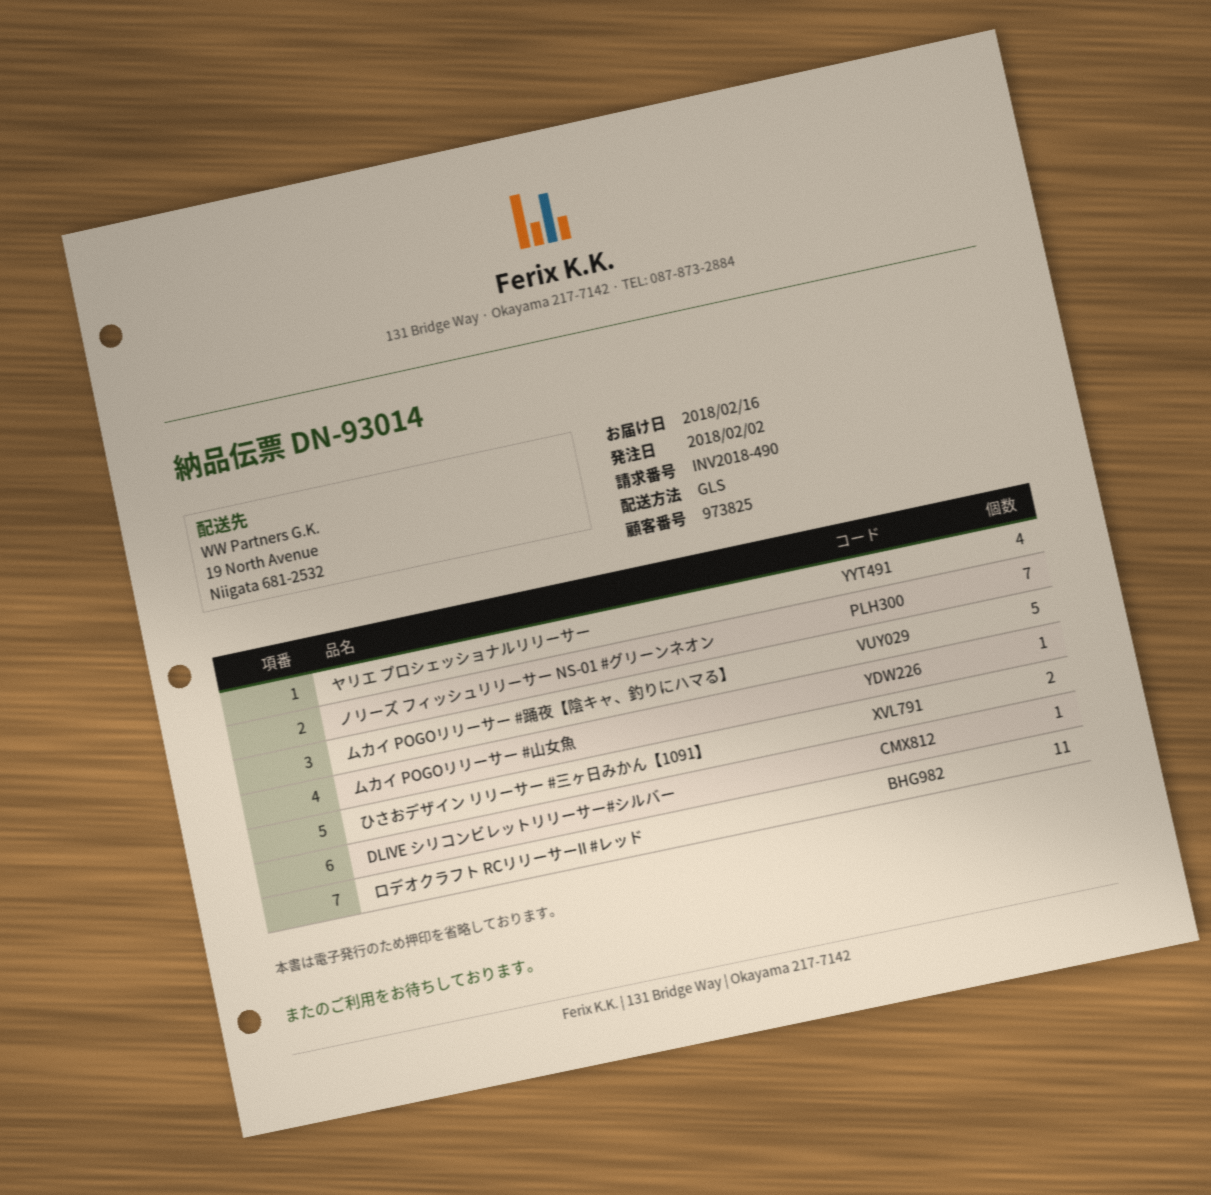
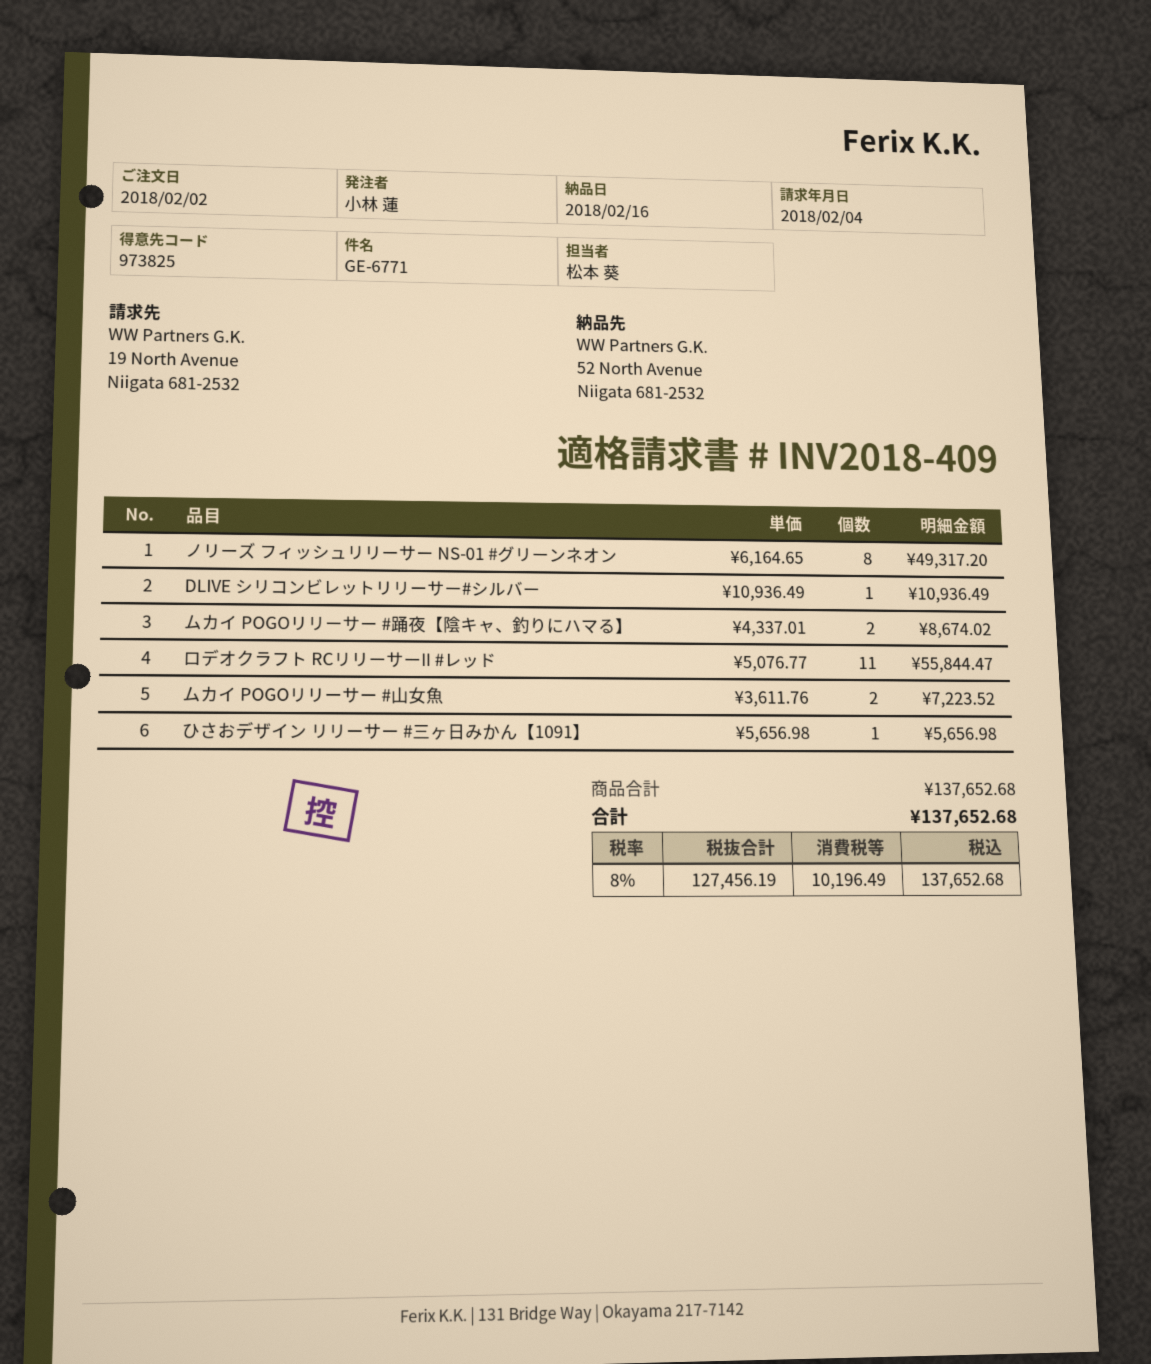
invoice number: INV2018-490 -> INV2018-409
ship to: 19 North Avenue, Niigata 681-2532 -> 52 North Avenue, Niigata 681-2532
ヤリエ プロシェッショナルリリーサー: 4 -> none
ノリーズ フィッシュリリーサー NS-01 #グリーンネオン: 7 -> 8
ムカイ POGOリリーサー #踊夜【陰キャ、釣りにハマる】: 5 -> 2
ムカイ POGOリリーサー #山女魚: 1 -> 2
ひさおデザイン リリーサー #三ヶ日みかん【1091】: 2 -> 1

